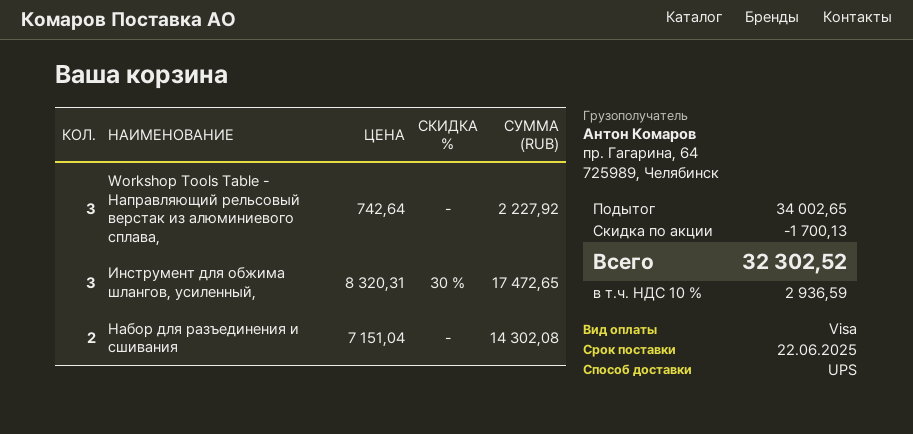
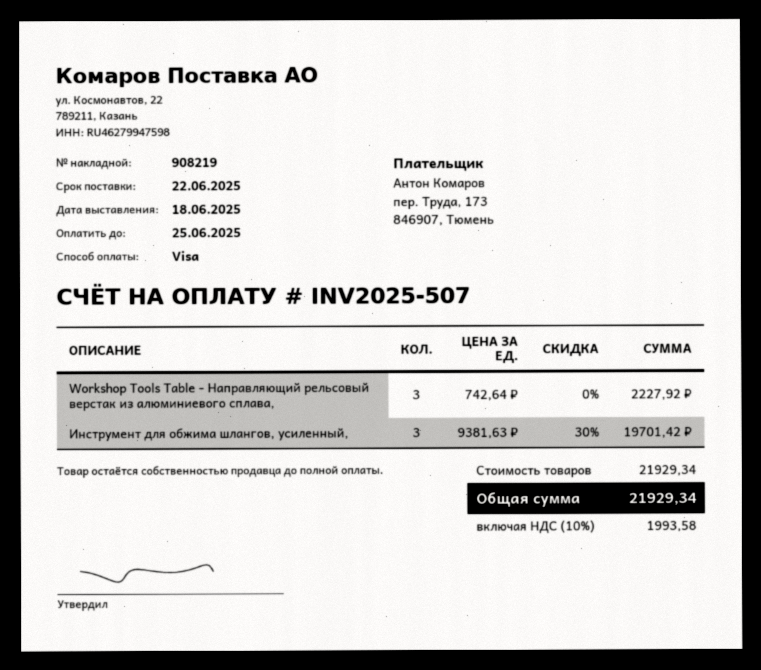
Инструмент для обжима шлангов, усиленный,: 3 x 8320.31 - 30% = 17472.65 -> 3 x 9381.63 - 30% = 19701.42
Набор для разъединения и сшивания: 2 x 7151.04 = 14302.08 -> none
subtotal: 34002.65 -> 21929.34
discount: 1700.13 -> none
tax: 10% = 2936.59 -> 10% = 1993.58
total: 32302.52 -> 21929.34

